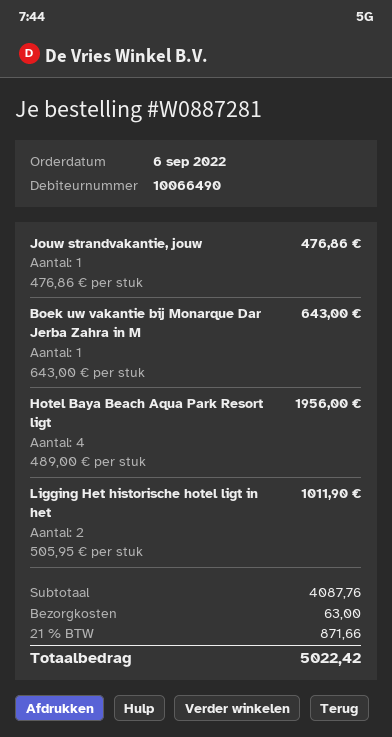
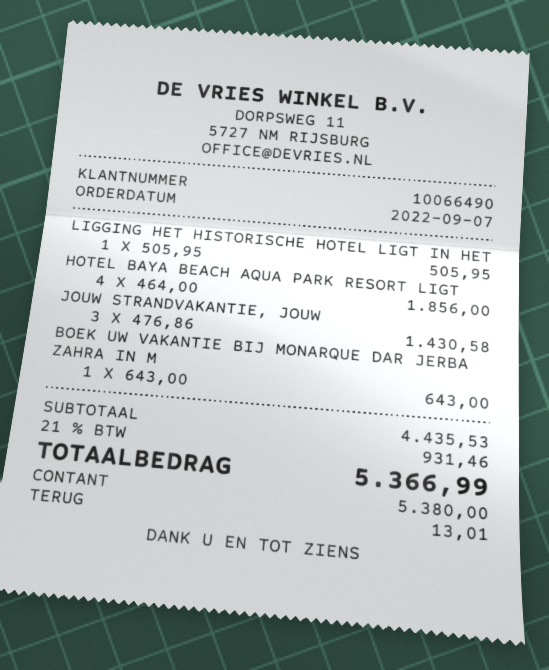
order date: 2022-09-06 -> 2022-09-07
Jouw strandvakantie, jouw: 1 x 476.86 = 476.86 -> 3 x 476.86 = 1430.58
Hotel Baya Beach Aqua Park Resort ligt: 4 x 489.00 = 1956.00 -> 4 x 464.00 = 1856.00
Ligging Het historische hotel ligt in het: 2 x 505.95 = 1011.90 -> 1 x 505.95 = 505.95
subtotal: 4087.76 -> 4435.53
shipping: 63.00 -> none
tax: 21% = 871.66 -> 21% = 931.46
total: 5022.42 -> 5366.99

